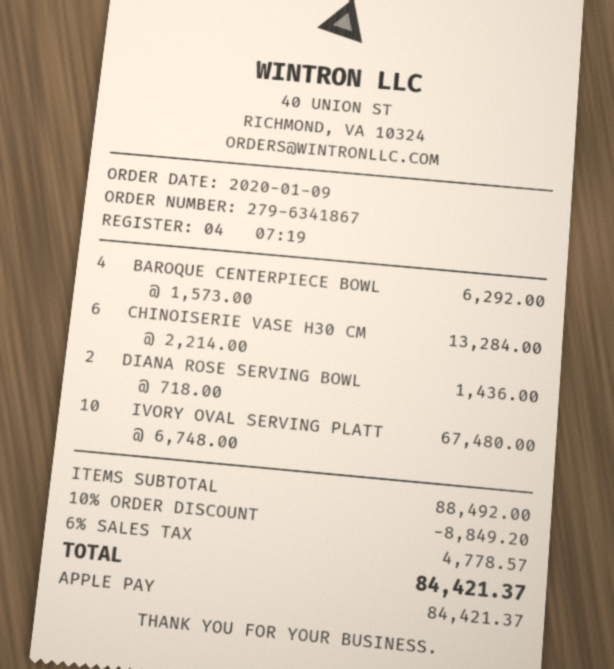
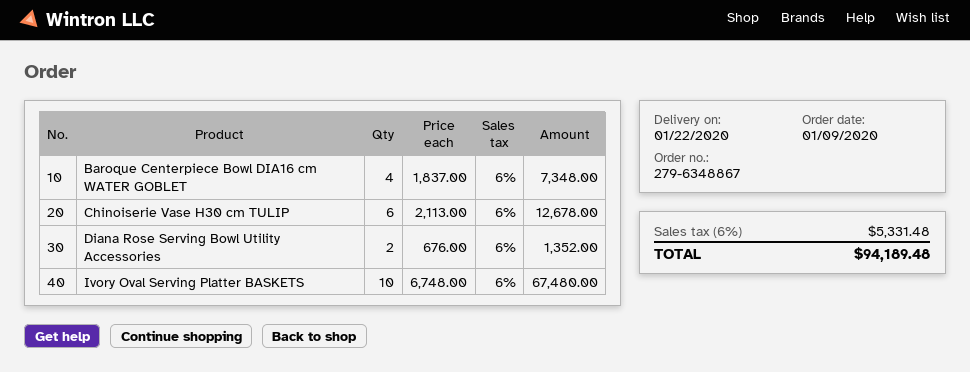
order number: 279-6341867 -> 279-6348867
BAROQUE CENTERPIECE BOWL: 4 x 1573.00 = 6292.00 -> 4 x 1837.00 = 7348.00
CHINOISERIE VASE H30 CM: 6 x 2214.00 = 13284.00 -> 6 x 2113.00 = 12678.00
DIANA ROSE SERVING BOWL: 2 x 718.00 = 1436.00 -> 2 x 676.00 = 1352.00
discount: 10% = 8849.20 -> none
tax: 6% = 4778.57 -> 6% = 5331.48
total: 84421.37 -> 94189.48

